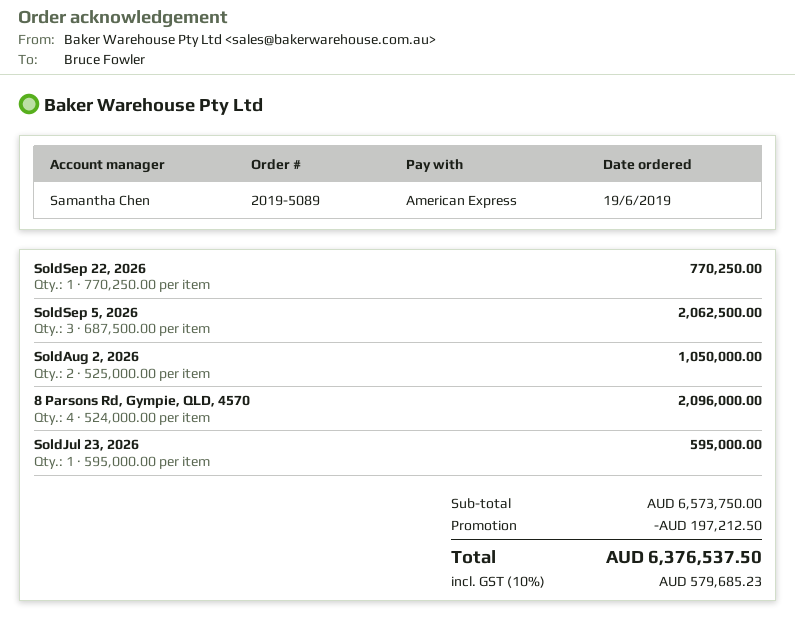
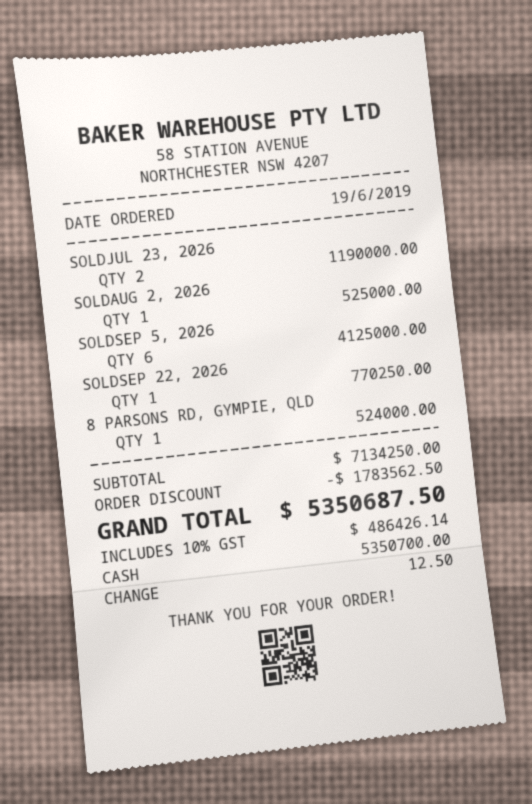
payment method: American Express -> cash
SoldSep 5, 2026: 3 for 2062500.00 -> 6 for 4125000.00
SoldAug 2, 2026: 2 for 1050000.00 -> 1 for 525000.00
8 Parsons Rd, Gympie, QLD, 4570: 4 for 2096000.00 -> 1 for 524000.00
SoldJul 23, 2026: 1 for 595000.00 -> 2 for 1190000.00
subtotal: 6573750.00 -> 7134250.00
discount: 197212.50 -> 1783562.50
tax: 10% = 579685.23 -> 10% = 486426.14
total: 6376537.50 -> 5350687.50

